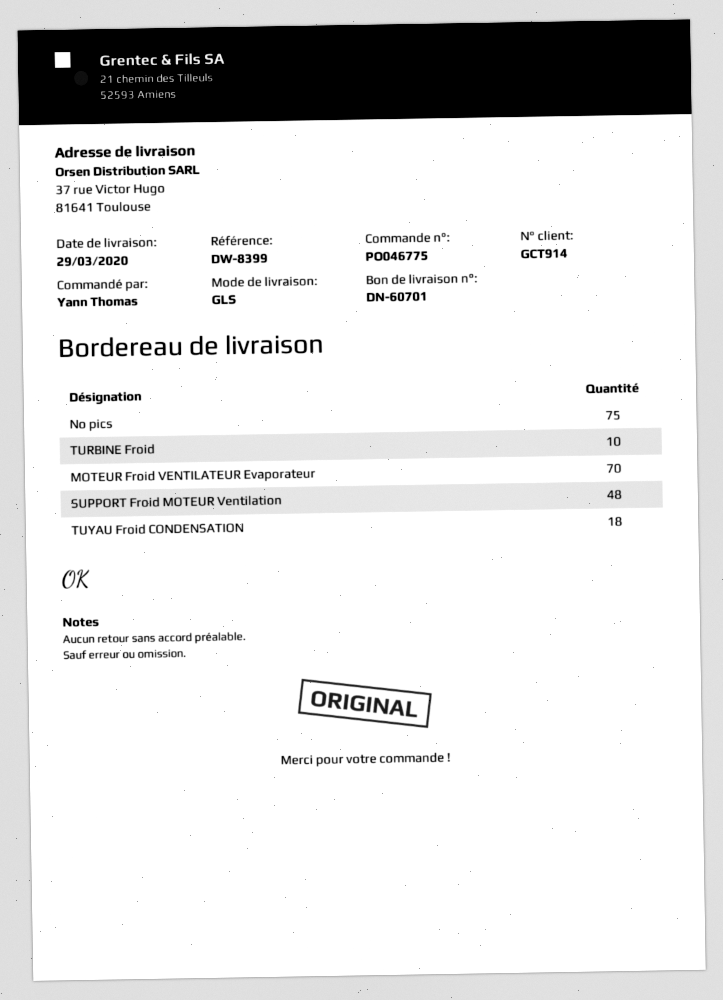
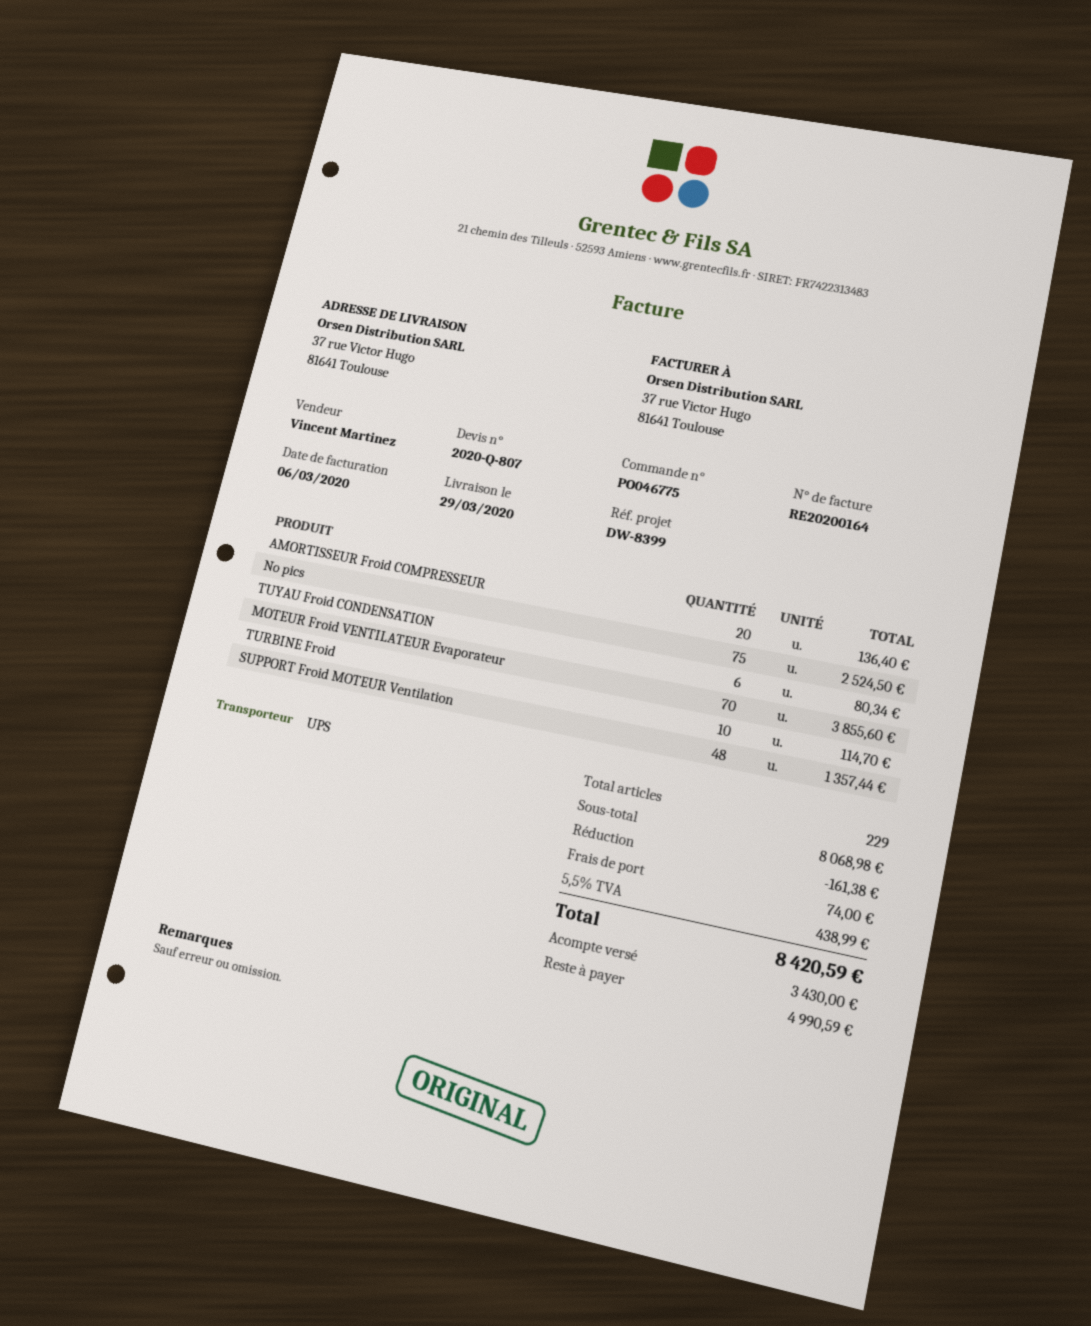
shipping method: GLS -> UPS
TUYAU Froid CONDENSATION: 18 -> 6
AMORTISSEUR Froid COMPRESSEUR: none -> 20

